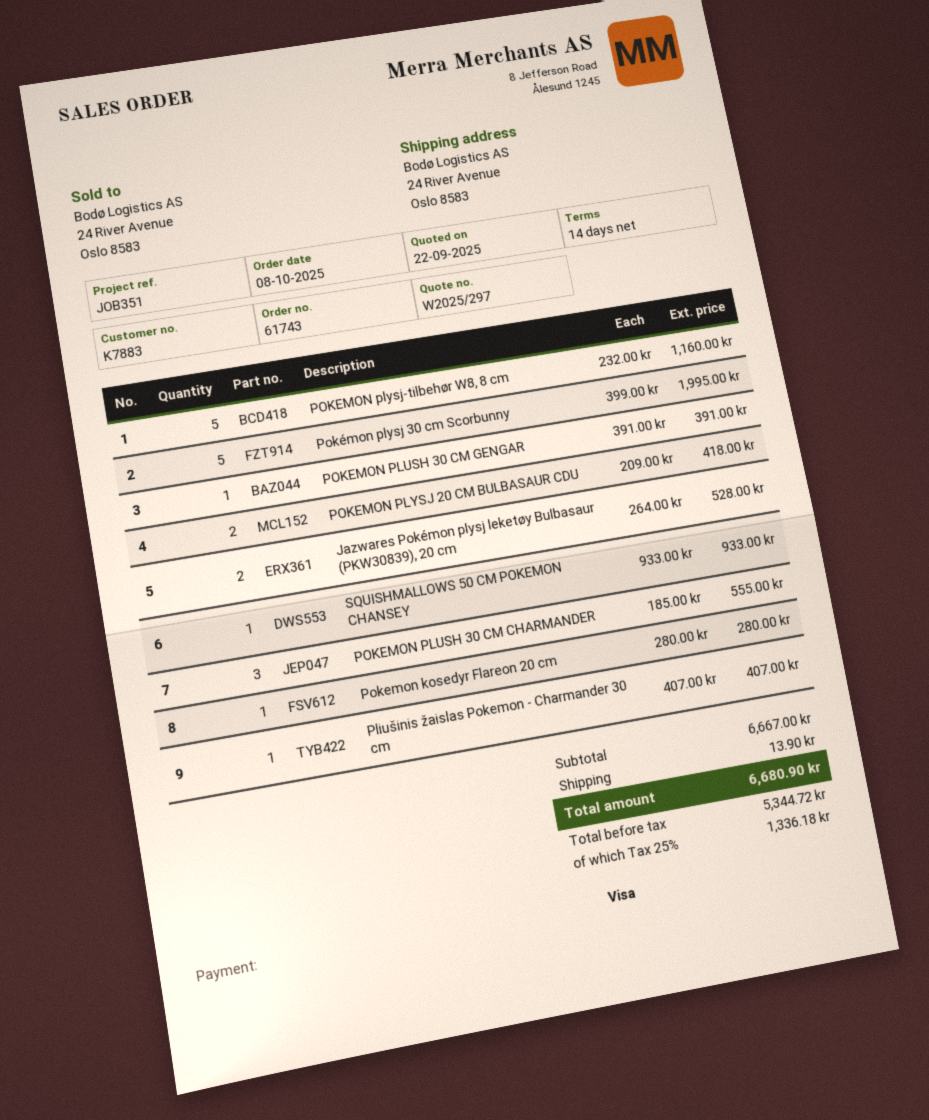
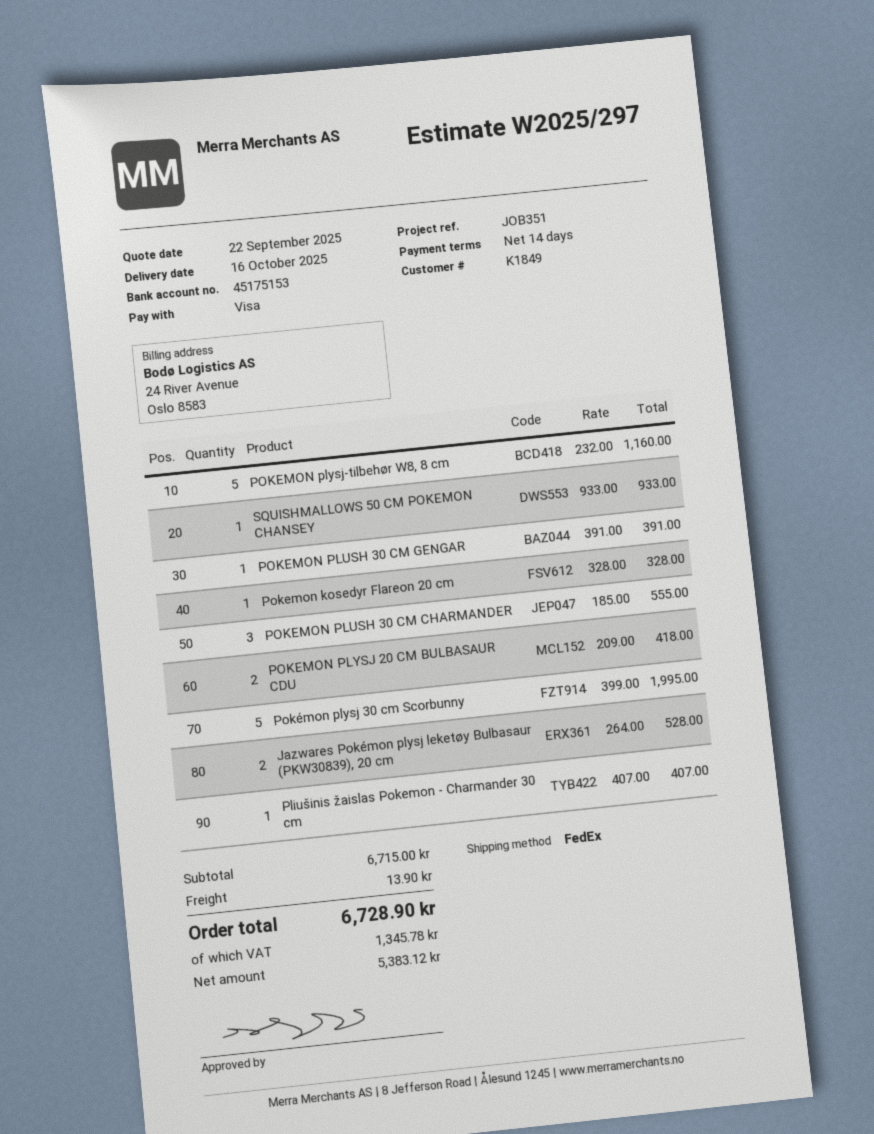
customer number: K7883 -> K1849
Pokemon kosedyr Flareon 20 cm: 1 x 280.00 = 280.00 -> 1 x 328.00 = 328.00
subtotal: 6667.00 -> 6715.00
net: 5344.72 -> 5383.12
tax: 1336.18 -> 1345.78
total: 6680.90 -> 6728.90

